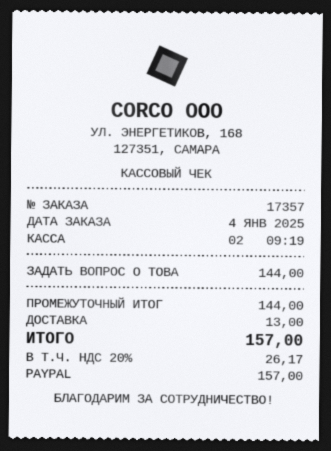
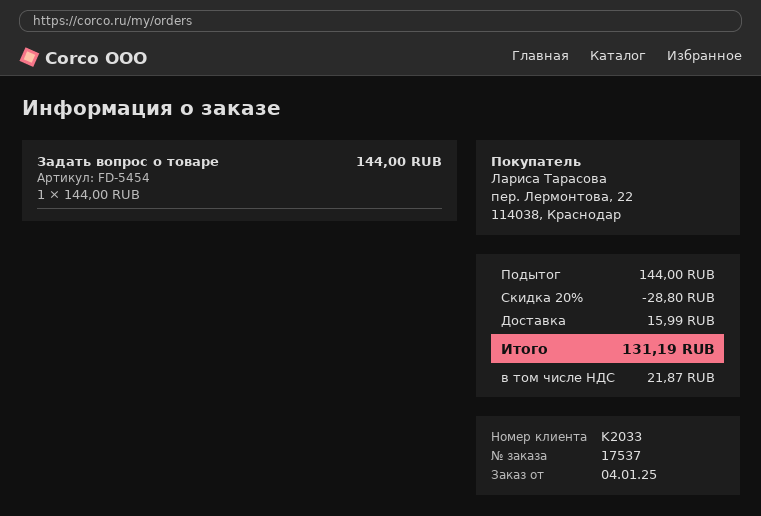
order number: 17357 -> 17537
discount: none -> 20% = 28.80
shipping: 13.00 -> 15.99
tax: 26.17 -> 21.87
total: 157.00 -> 131.19

